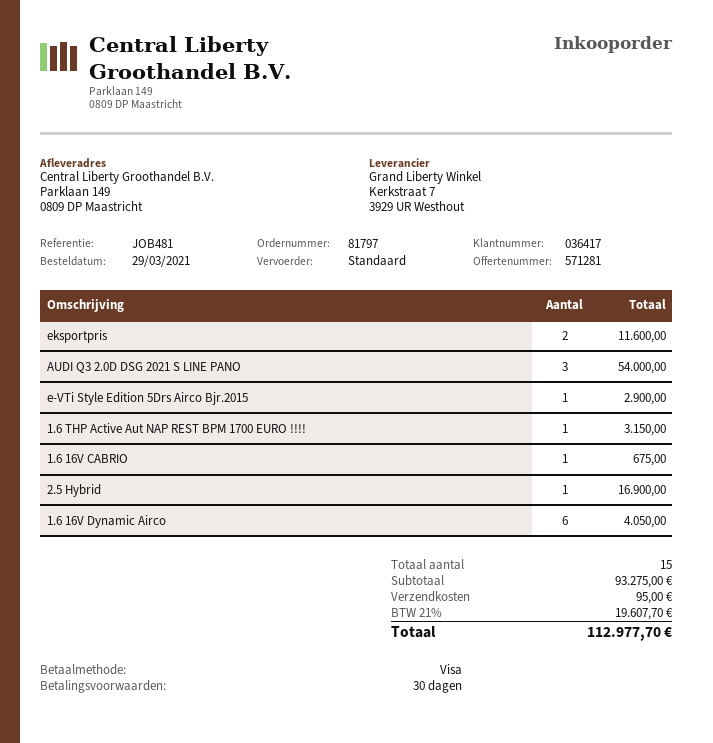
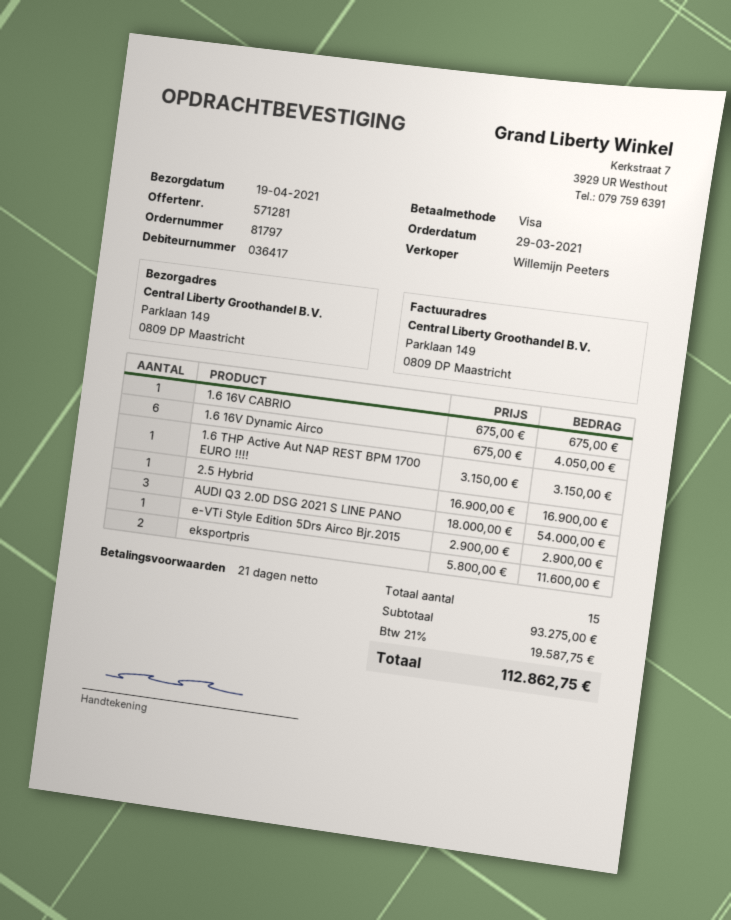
payment terms: 30 days -> 21 days
shipping: 95.00 -> none
tax: 21% = 19607.70 -> 21% = 19587.75
total: 112977.70 -> 112862.75

